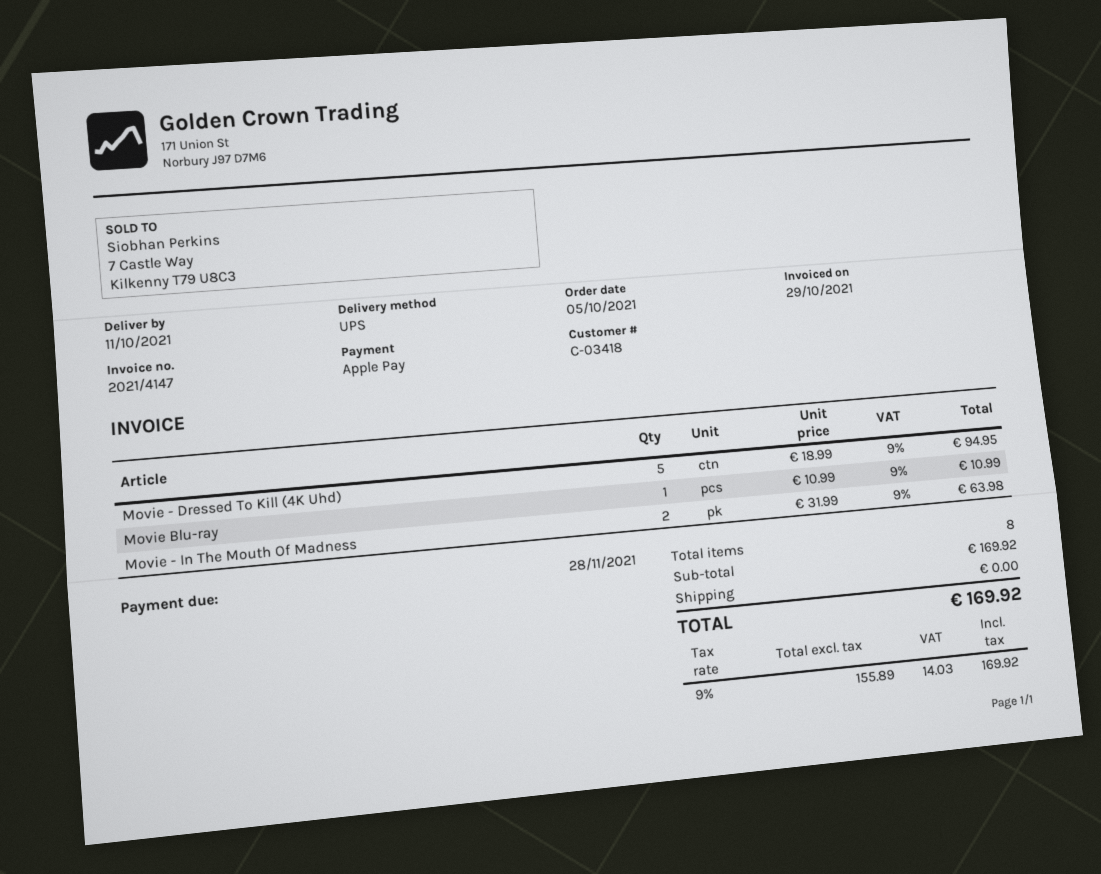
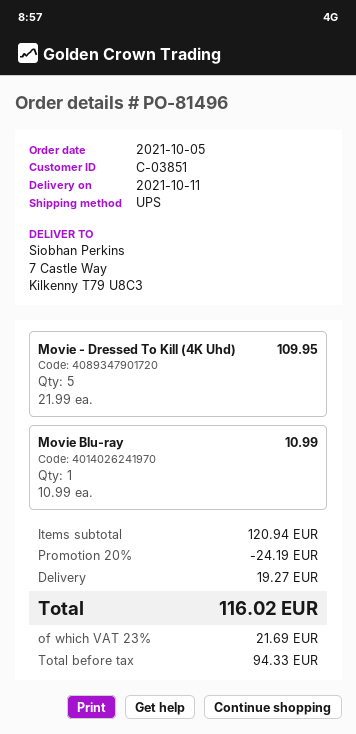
customer number: C-03418 -> C-03851
Movie - Dressed To Kill (4K Uhd): 5 x 18.99 = 94.95 -> 5 x 21.99 = 109.95
Movie - In The Mouth Of Madness: 2 x 31.99 = 63.98 -> none
subtotal: 169.92 -> 120.94
discount: none -> 20% = 24.19
shipping: 0.00 -> 19.27
net: 155.89 -> 94.33
tax: 9% = 14.03 -> 23% = 21.69
total: 169.92 -> 116.02

